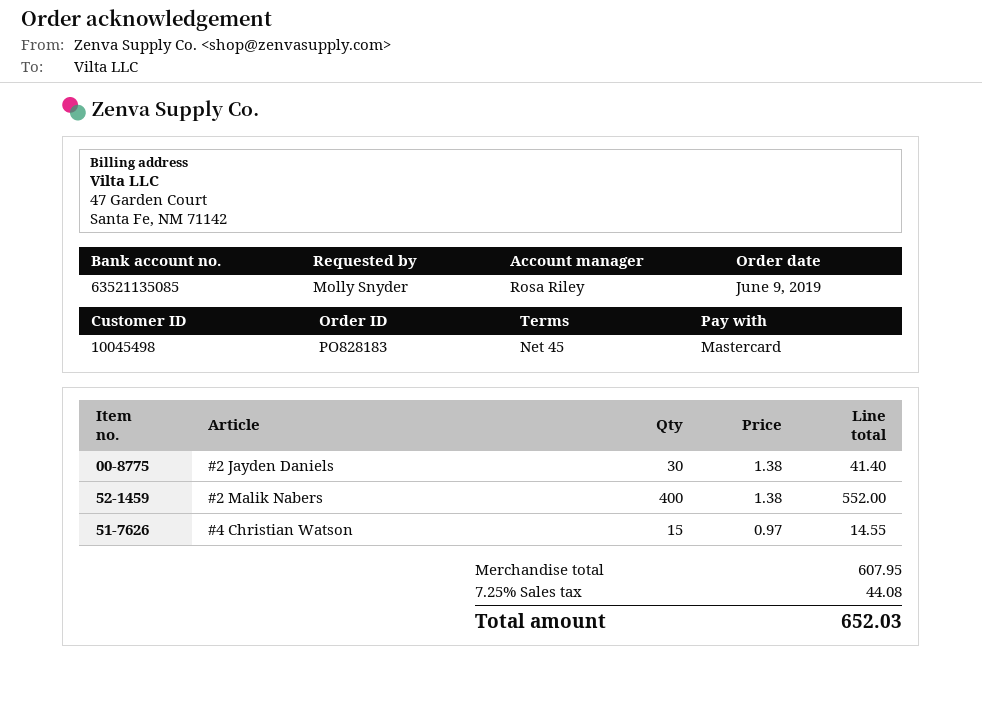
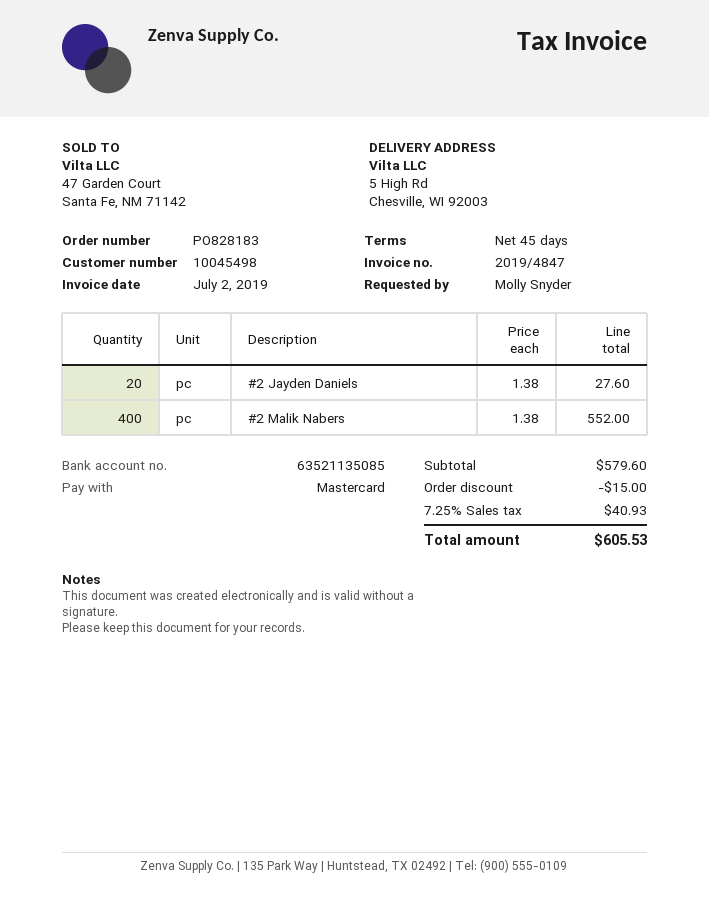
#2 Jayden Daniels: 30 x 1.38 = 41.40 -> 20 x 1.38 = 27.60
#4 Christian Watson: 15 x 0.97 = 14.55 -> none
subtotal: 607.95 -> 579.60
discount: none -> 15.00
tax: 7.25% = 44.08 -> 7.25% = 40.93
total: 652.03 -> 605.53

